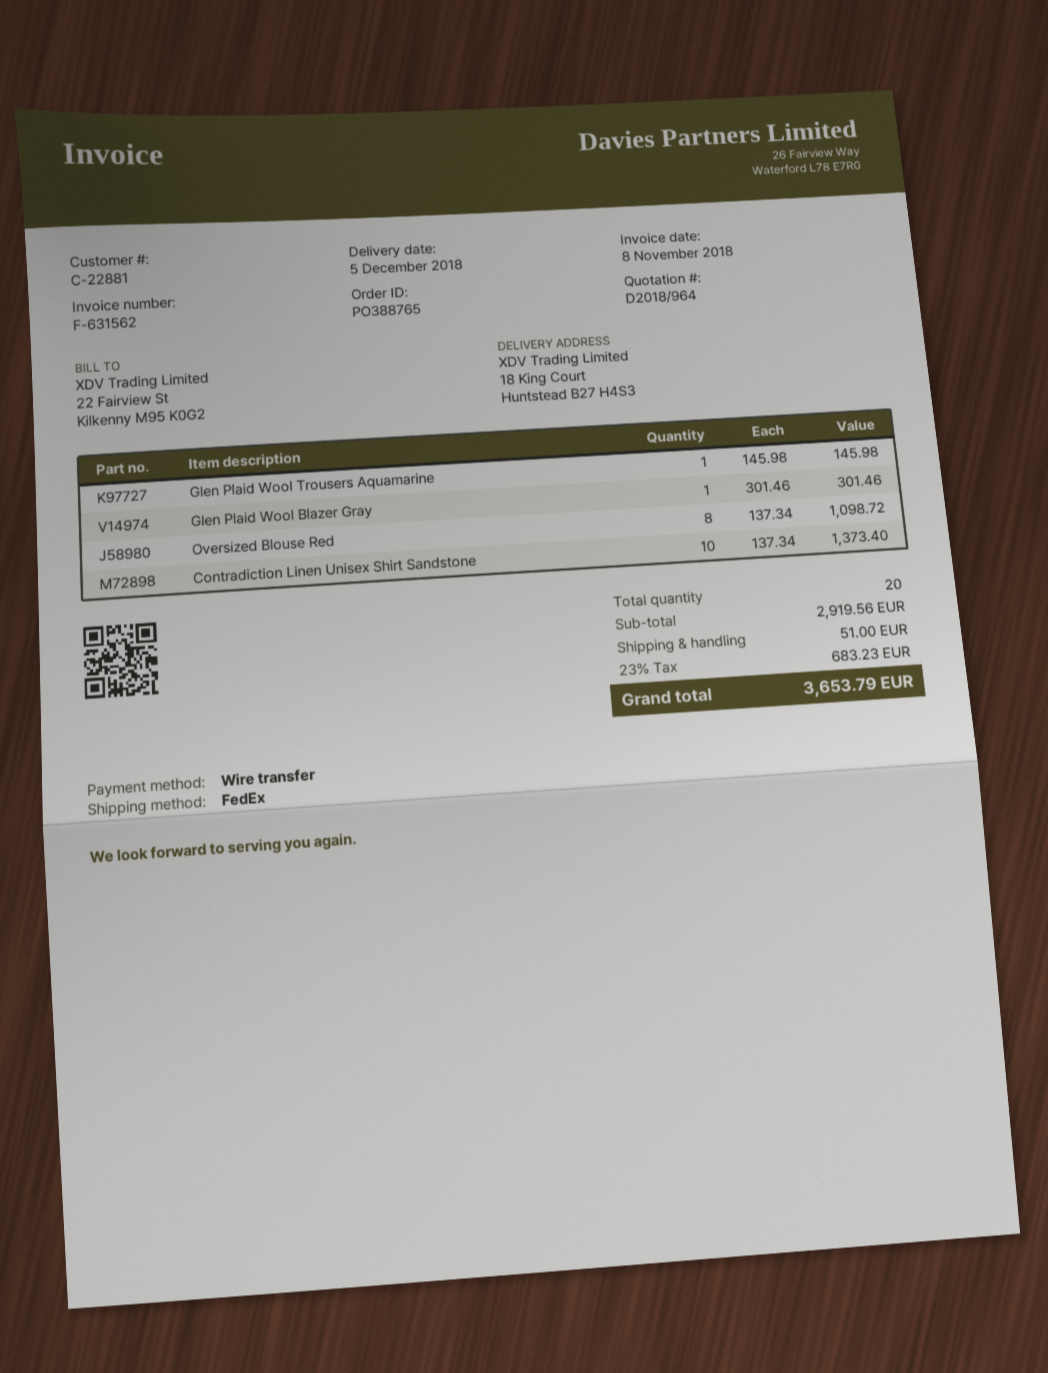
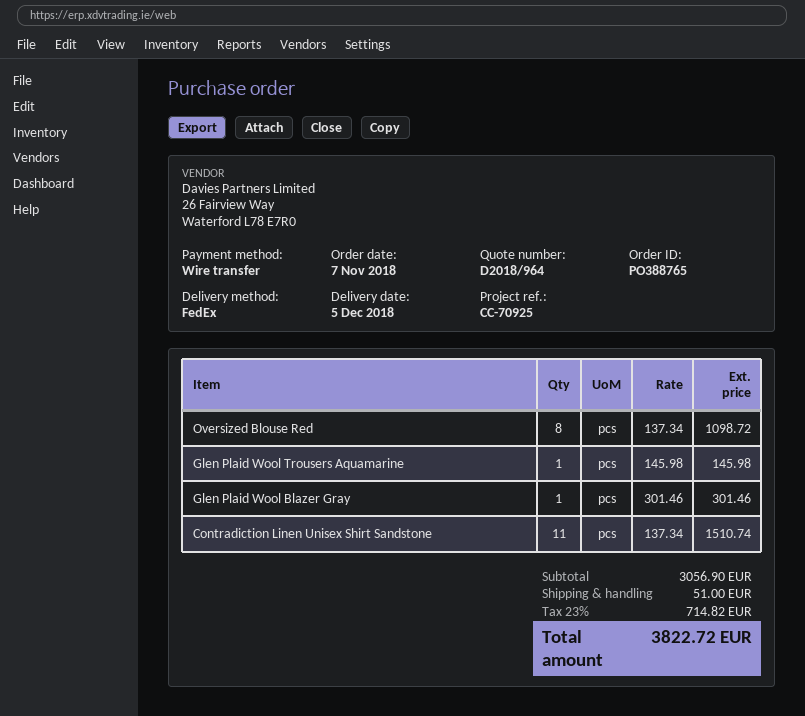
Contradiction Linen Unisex Shirt Sandstone: 10 x 137.34 = 1373.40 -> 11 x 137.34 = 1510.74
subtotal: 2919.56 -> 3056.90
tax: 23% = 683.23 -> 23% = 714.82
total: 3653.79 -> 3822.72

